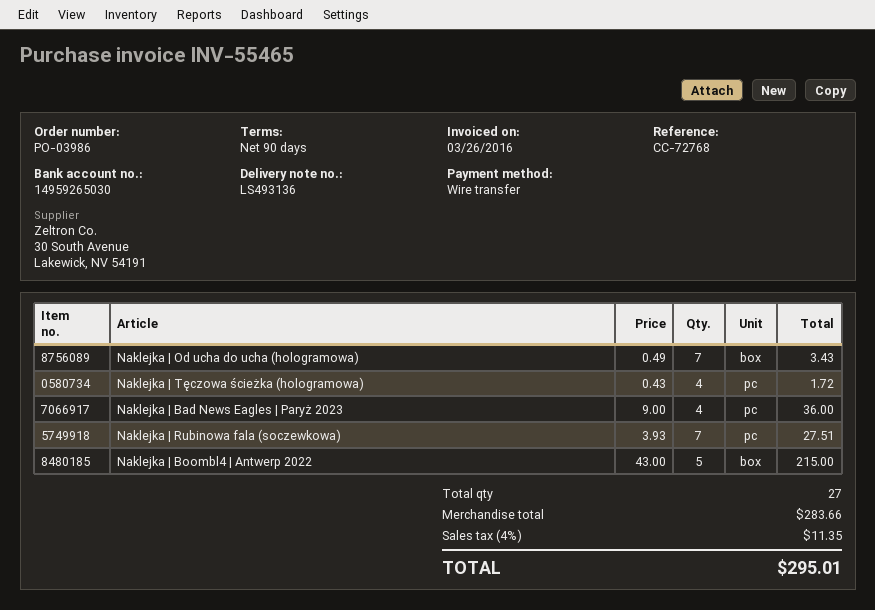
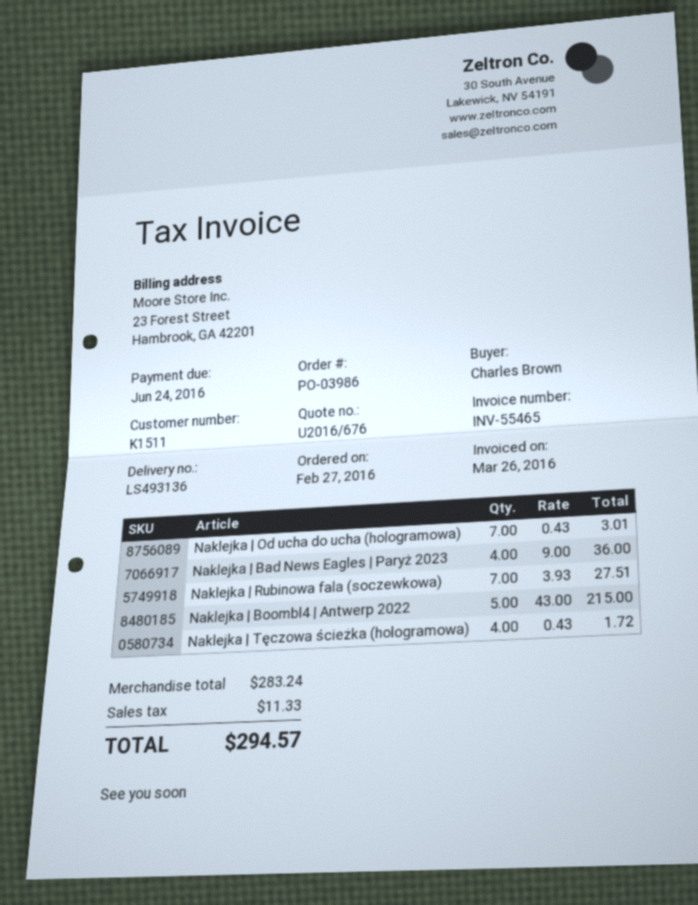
Naklejka | Od ucha do ucha (hologramowa): 7 x 0.49 = 3.43 -> 7 x 0.43 = 3.01
subtotal: 283.66 -> 283.24
tax: 11.35 -> 11.33
total: 295.01 -> 294.57

